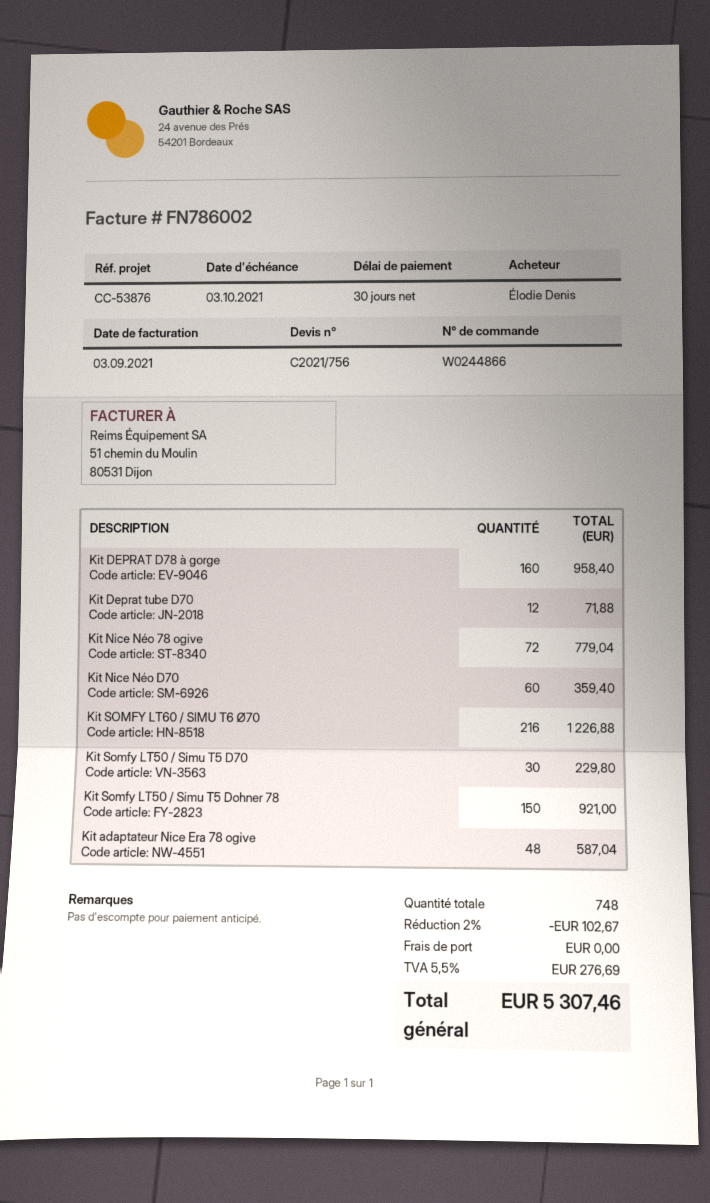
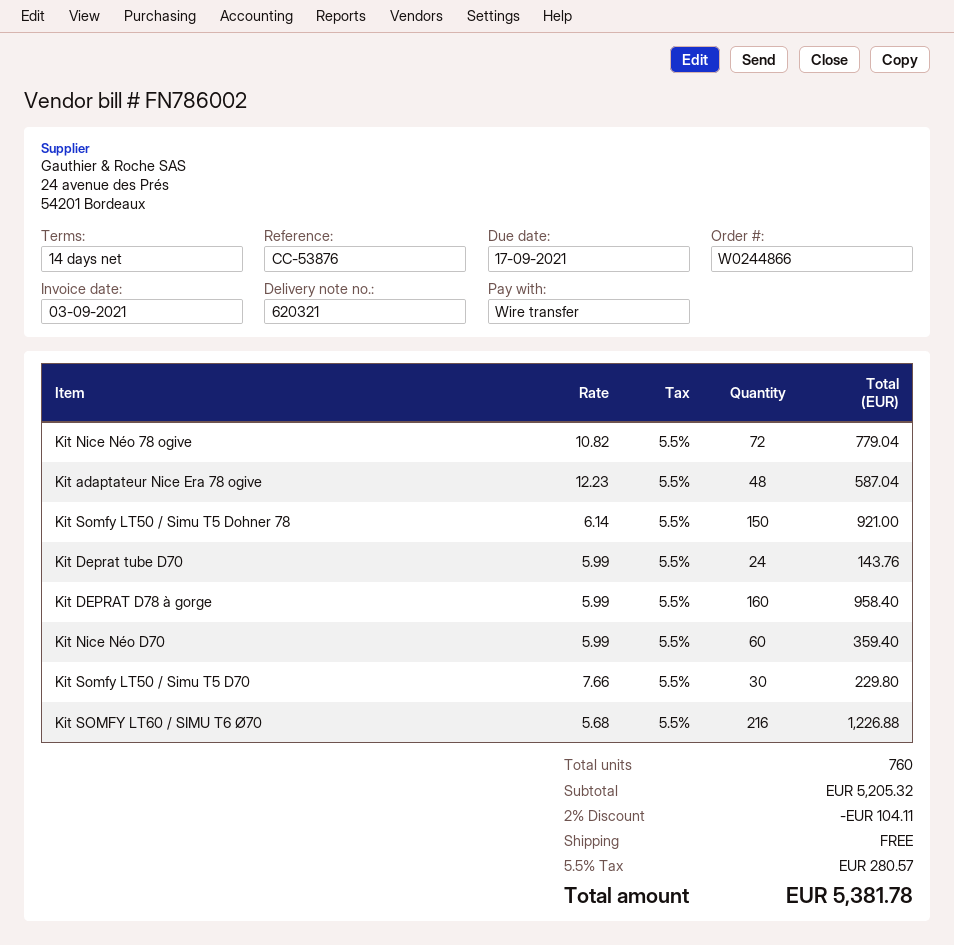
payment terms: 30 days -> 14 days
due date: 2021-10-03 -> 2021-09-17
Kit Deprat tube D70: 12 for 71.88 -> 24 for 143.76
total quantity: 748 -> 760
discount: 2% = 102.67 -> 2% = 104.11
tax: 5.5% = 276.69 -> 5.5% = 280.57
total: 5307.46 -> 5381.78

